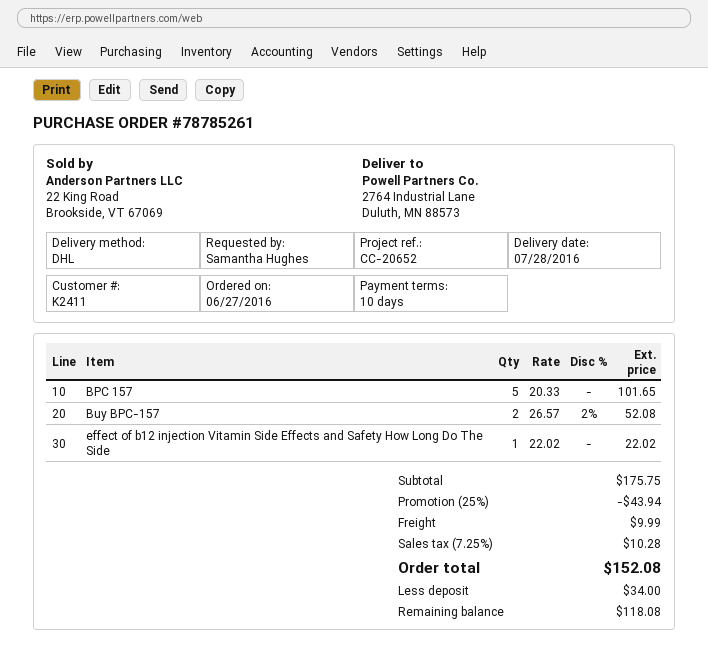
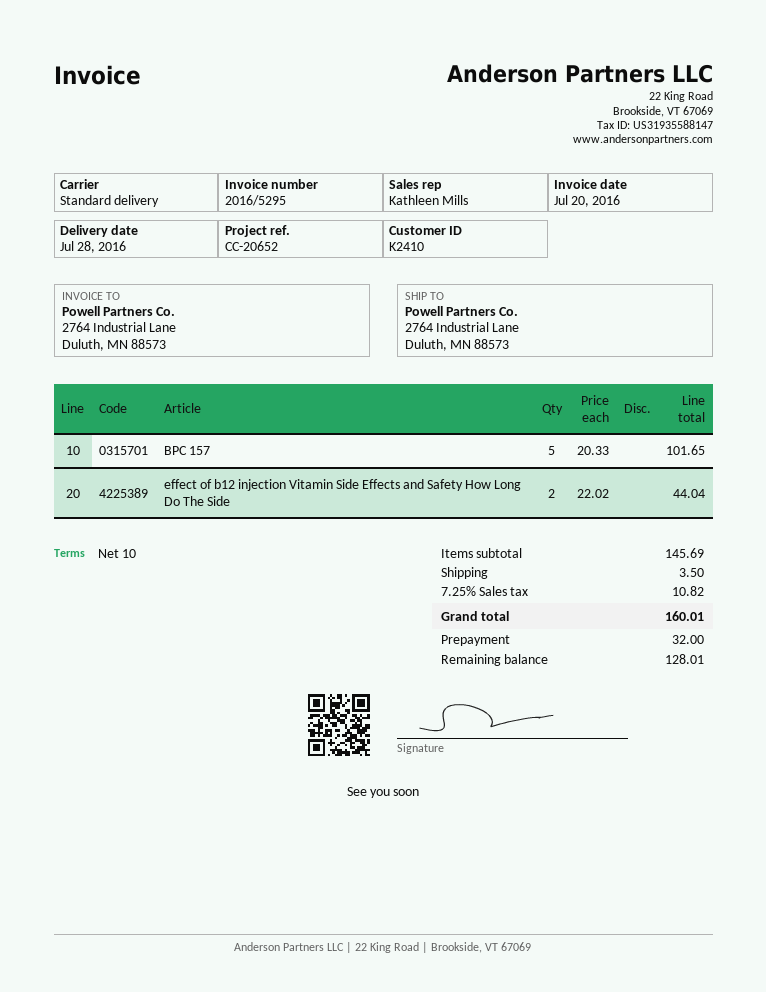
customer number: K2411 -> K2410
shipping method: DHL -> standard
Buy BPC-157: 2 x 26.57 - 2% = 52.08 -> none
effect of b12 injection Vitamin Side Effects and Safety How Long Do The Side: 1 x 22.02 = 22.02 -> 2 x 22.02 = 44.04
subtotal: 175.75 -> 145.69
discount: 25% = 43.94 -> none
shipping: 9.99 -> 3.50
tax: 7.25% = 10.28 -> 7.25% = 10.82
total: 152.08 -> 160.01
deposit: 34.00 -> 32.00
balance: 118.08 -> 128.01

